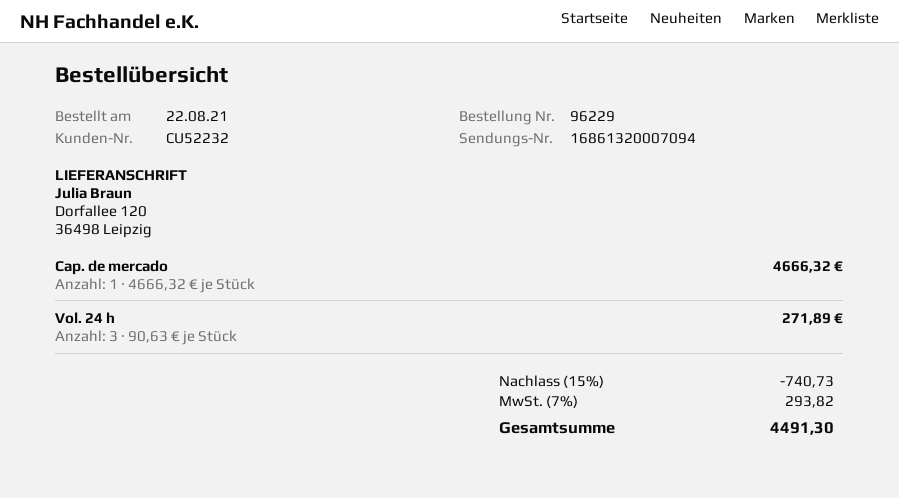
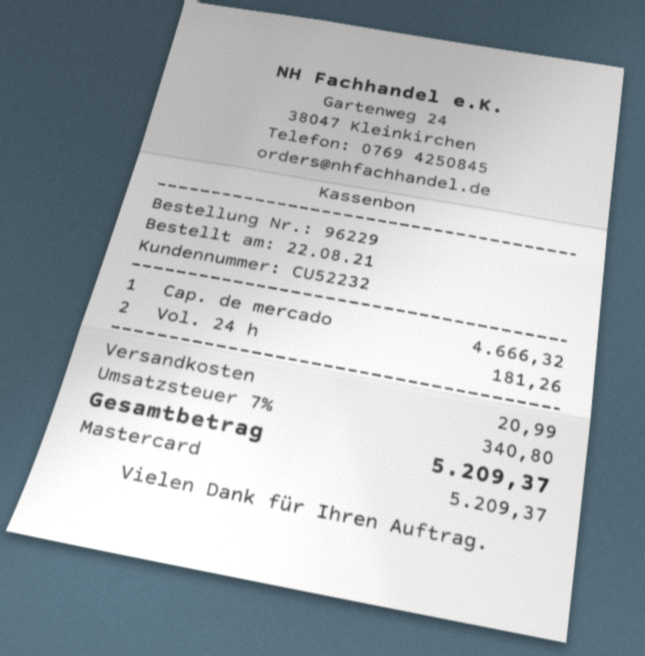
Vol. 24 h: 3 for 271.89 -> 2 for 181.26
discount: 15% = 740.73 -> none
shipping: none -> 20.99
tax: 7% = 293.82 -> 7% = 340.80
total: 4491.30 -> 5209.37

